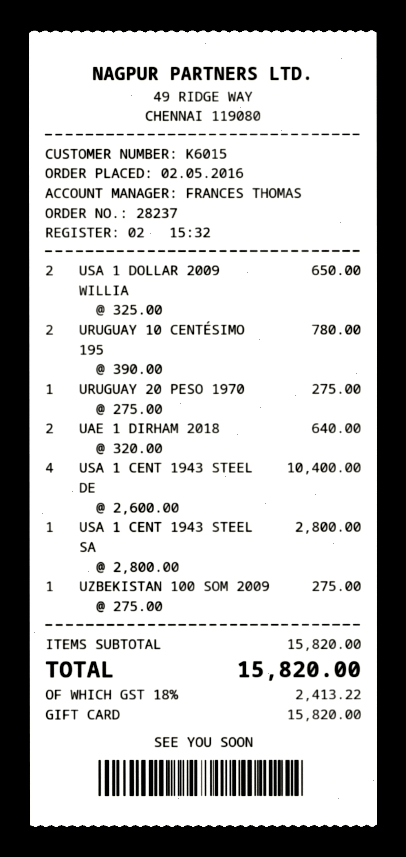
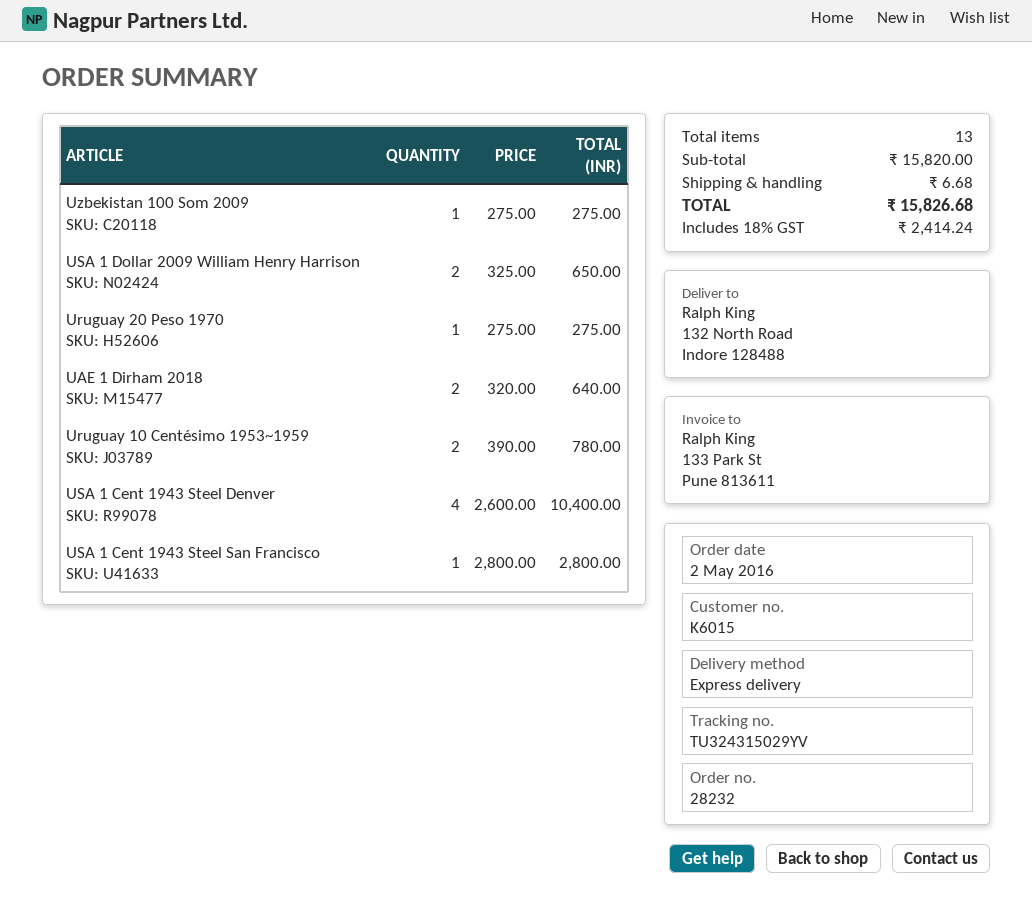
order number: 28237 -> 28232
shipping: none -> 6.68
tax: 18% = 2413.22 -> 18% = 2414.24
total: 15820.00 -> 15826.68

